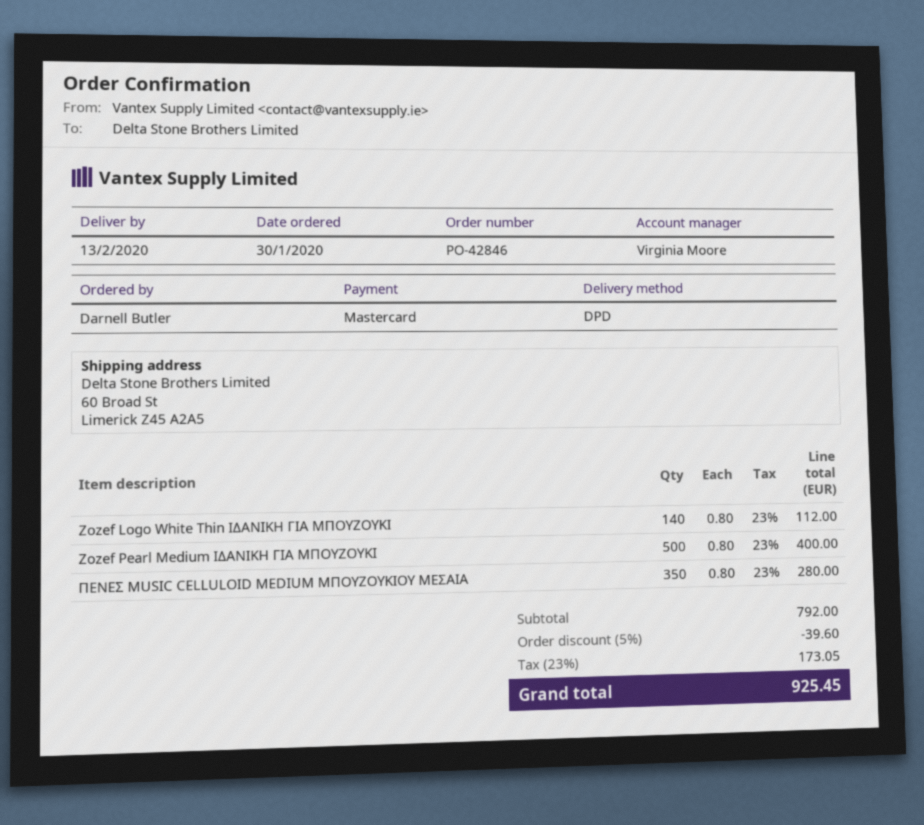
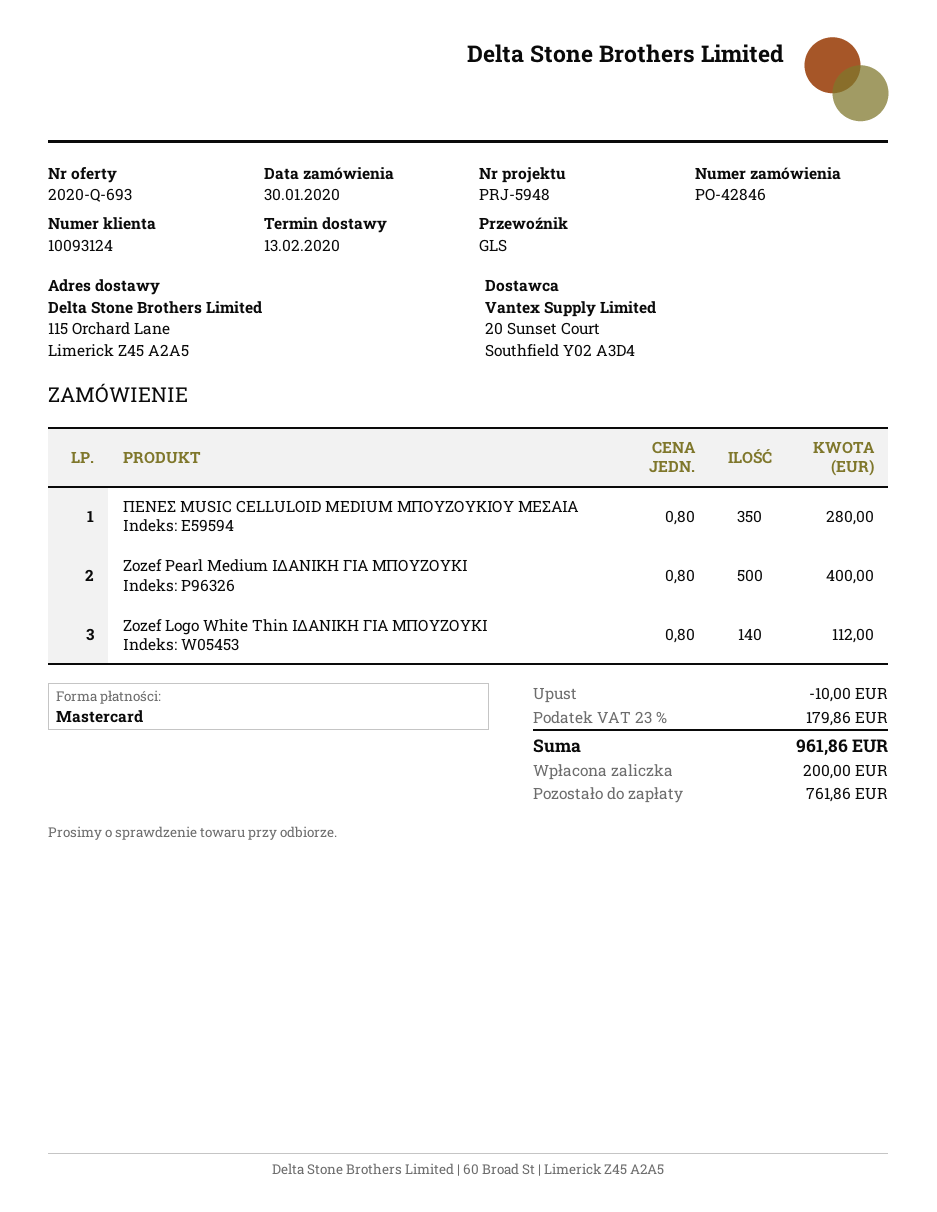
shipping method: DPD -> GLS
ship to: 60 Broad St, Limerick Z45 A2A5 -> 115 Orchard Lane, Limerick Z45 A2A5
discount: 39.60 -> 10.00
tax: 23% = 173.05 -> 23% = 179.86
total: 925.45 -> 961.86

